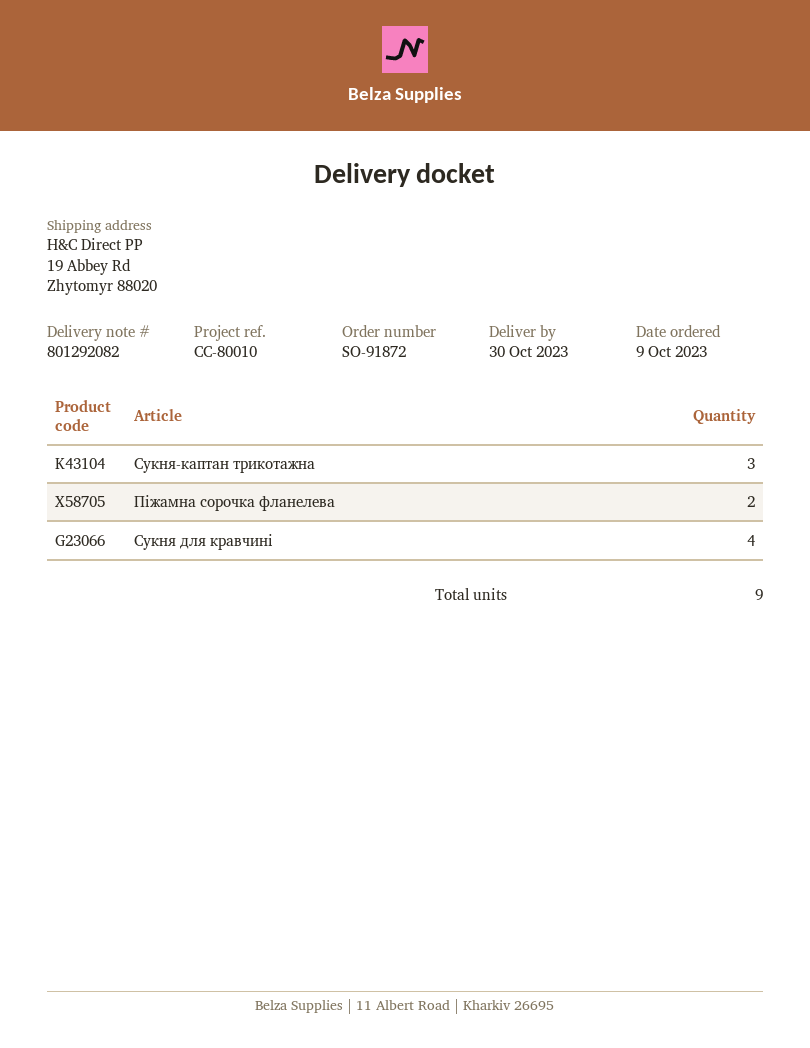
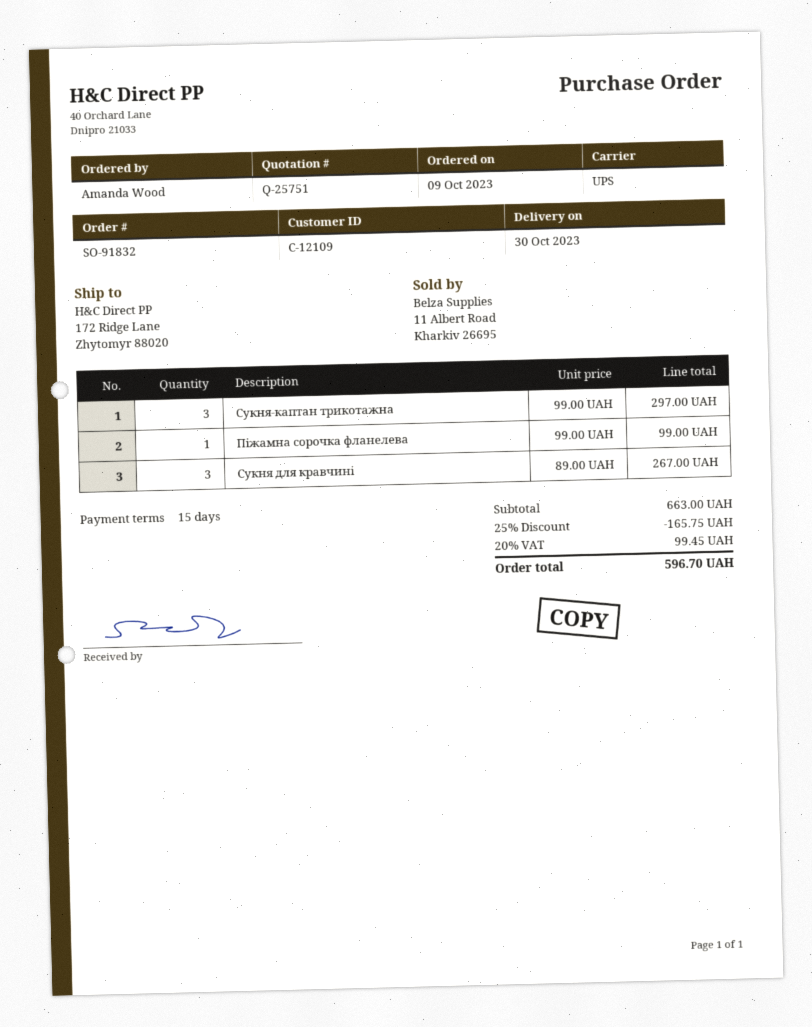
order number: SO-91872 -> SO-91832
ship to: 19 Abbey Rd, Zhytomyr 88020 -> 172 Ridge Lane, Zhytomyr 88020
Піжамна сорочка фланелева: 2 -> 1
Сукня для кравчині: 4 -> 3

